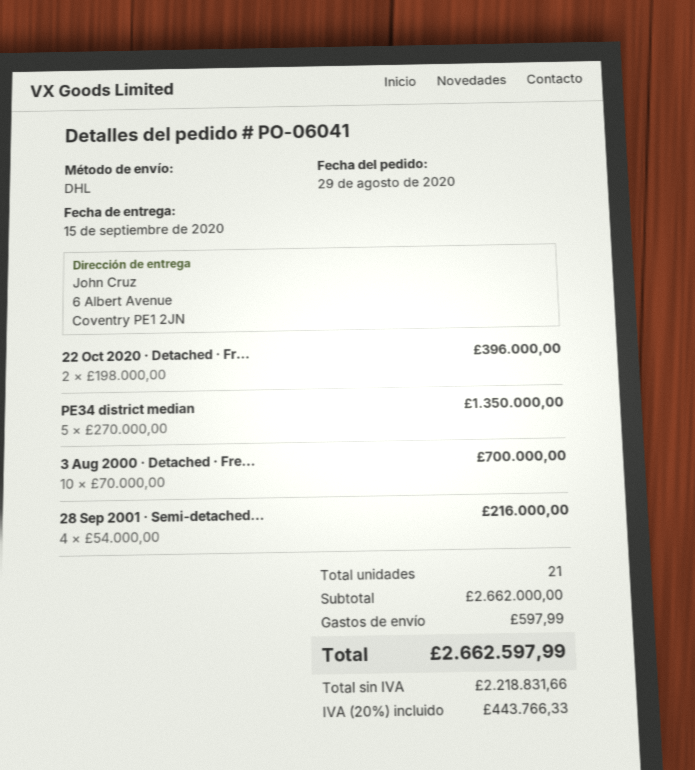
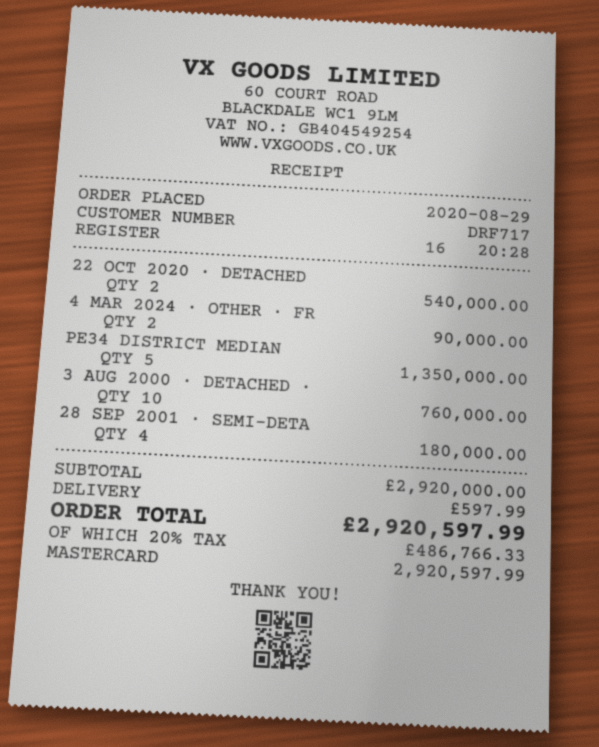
22 Oct 2020 · Detached · Fr...: 2 for 396000.00 -> 2 for 540000.00
3 Aug 2000 · Detached · Fre...: 10 for 700000.00 -> 10 for 760000.00
28 Sep 2001 · Semi-detached...: 4 for 216000.00 -> 4 for 180000.00
4 MAR 2024 · OTHER · FR: none -> 2 for 90000.00
subtotal: 2662000.00 -> 2920000.00
tax: 20% = 443766.33 -> 20% = 486766.33
total: 2662597.99 -> 2920597.99

